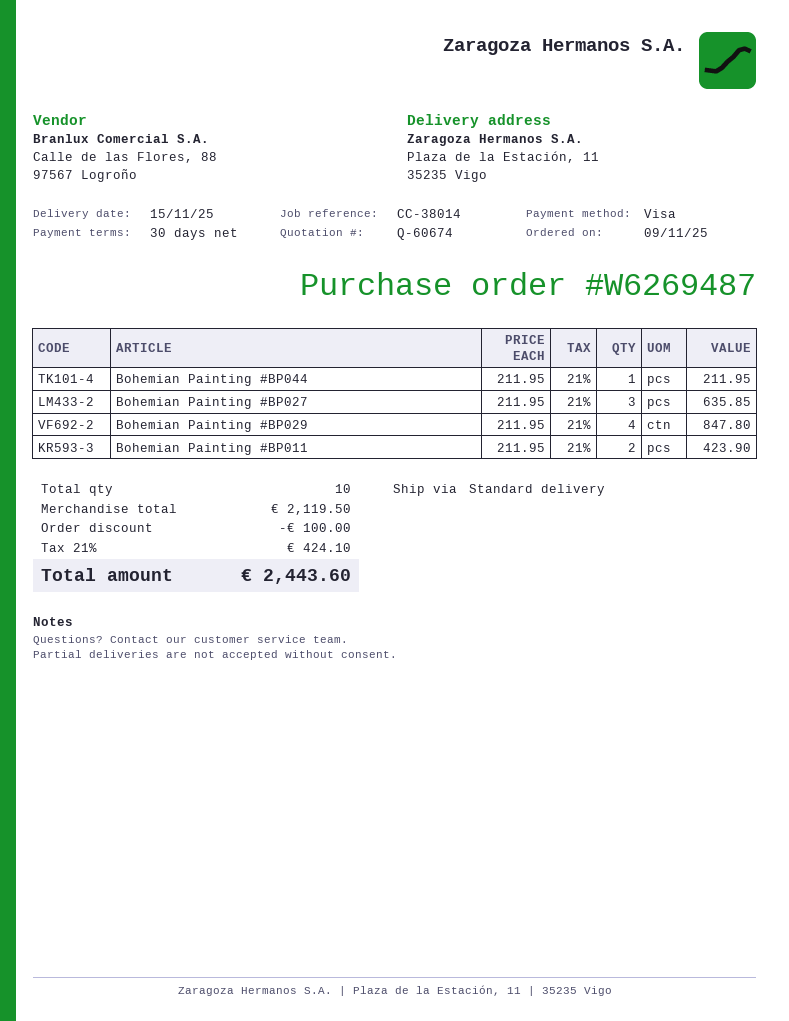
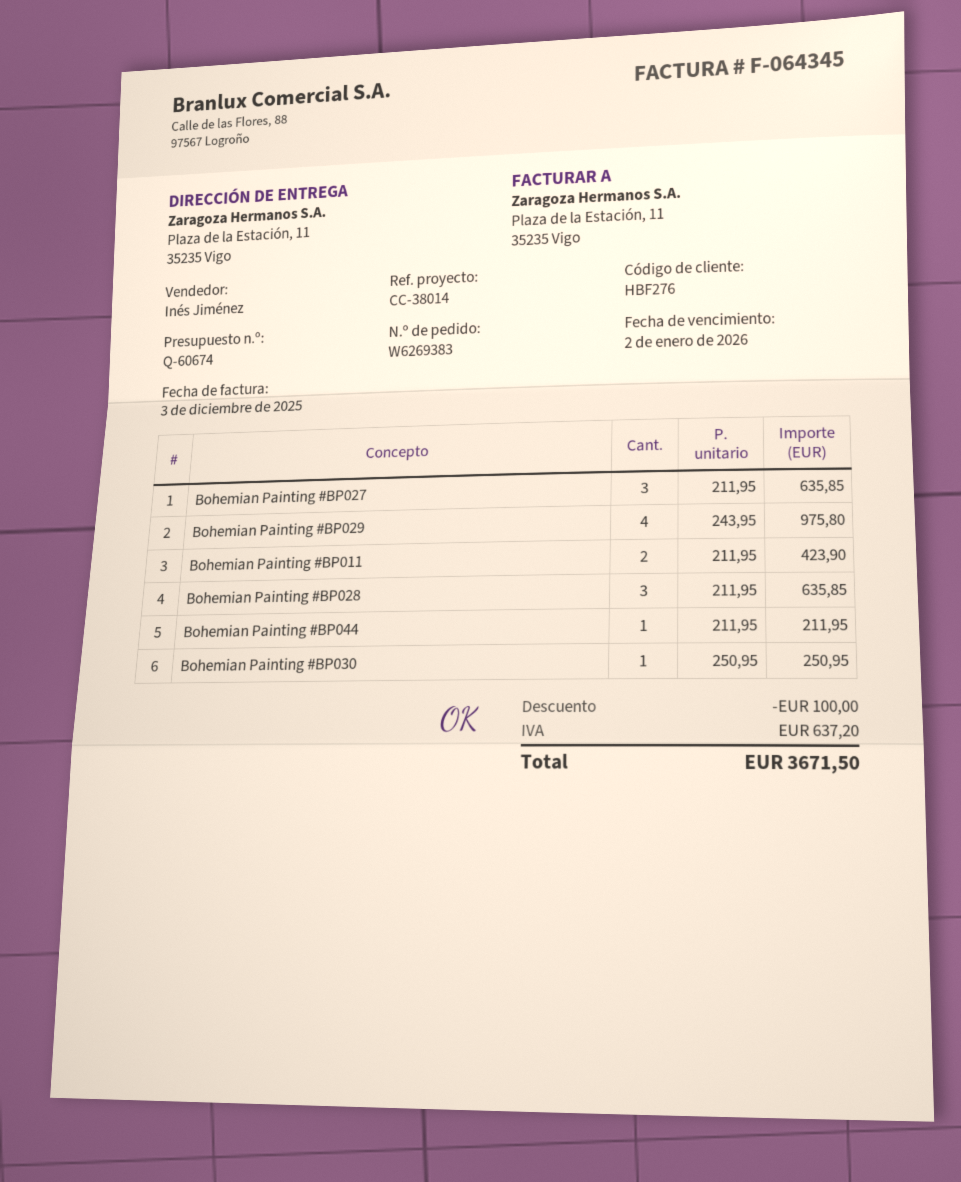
order number: W6269487 -> W6269383
Bohemian Painting #BP029: 4 x 211.95 = 847.80 -> 4 x 243.95 = 975.80
Bohemian Painting #BP028: none -> 3 x 211.95 = 635.85
Bohemian Painting #BP030: none -> 1 x 250.95 = 250.95
tax: 424.10 -> 637.20
total: 2443.60 -> 3671.50

